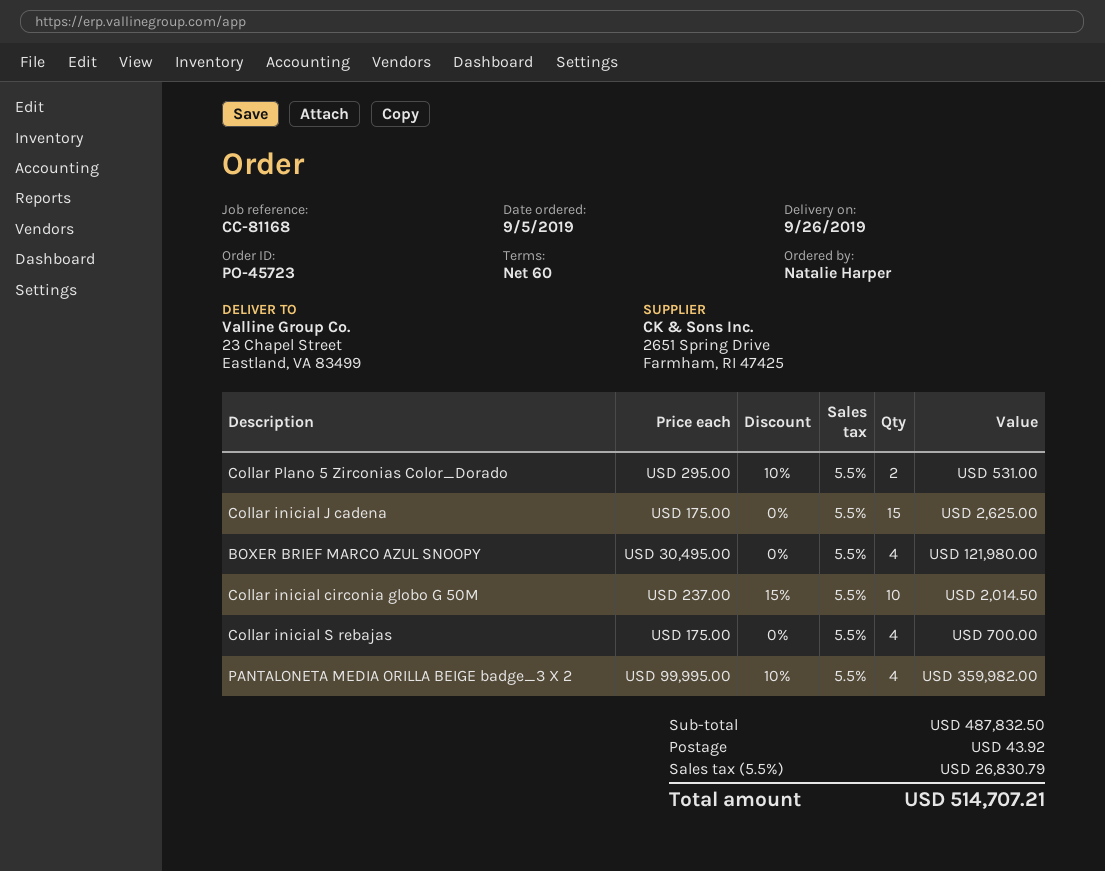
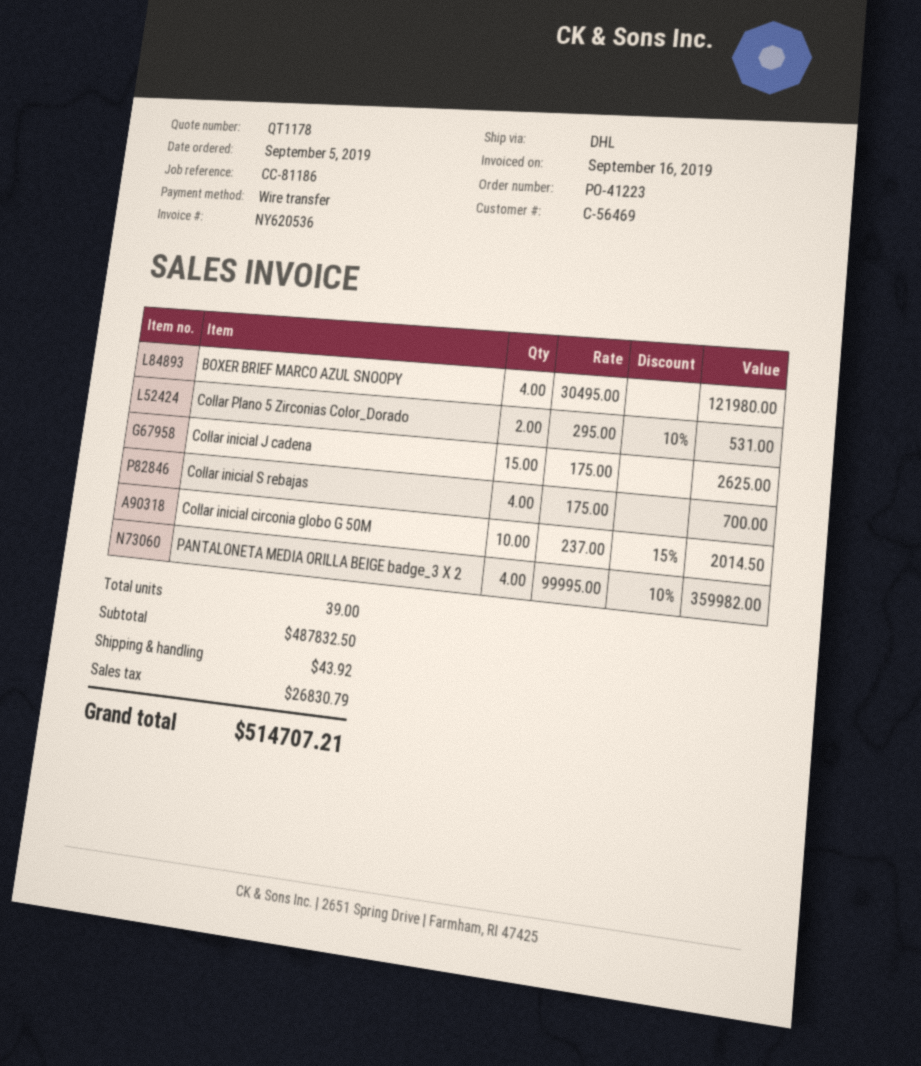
order number: PO-45723 -> PO-41223
reference: CC-81168 -> CC-81186

